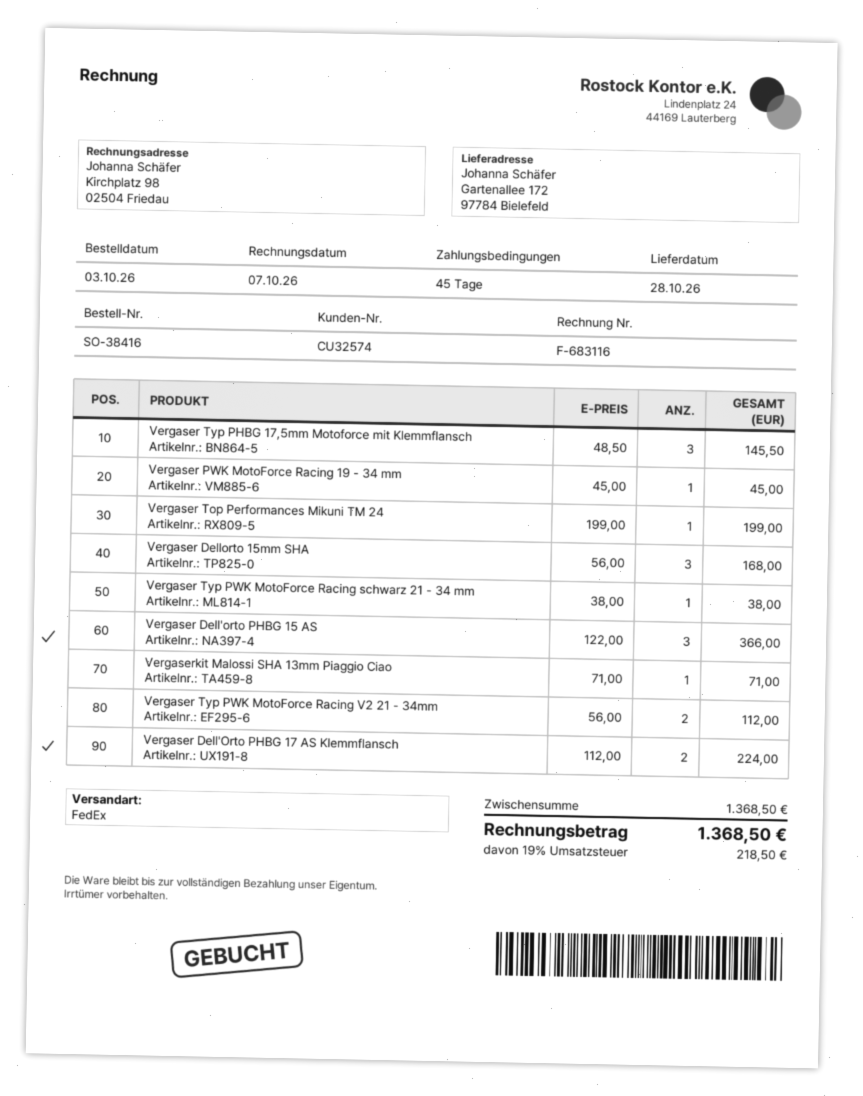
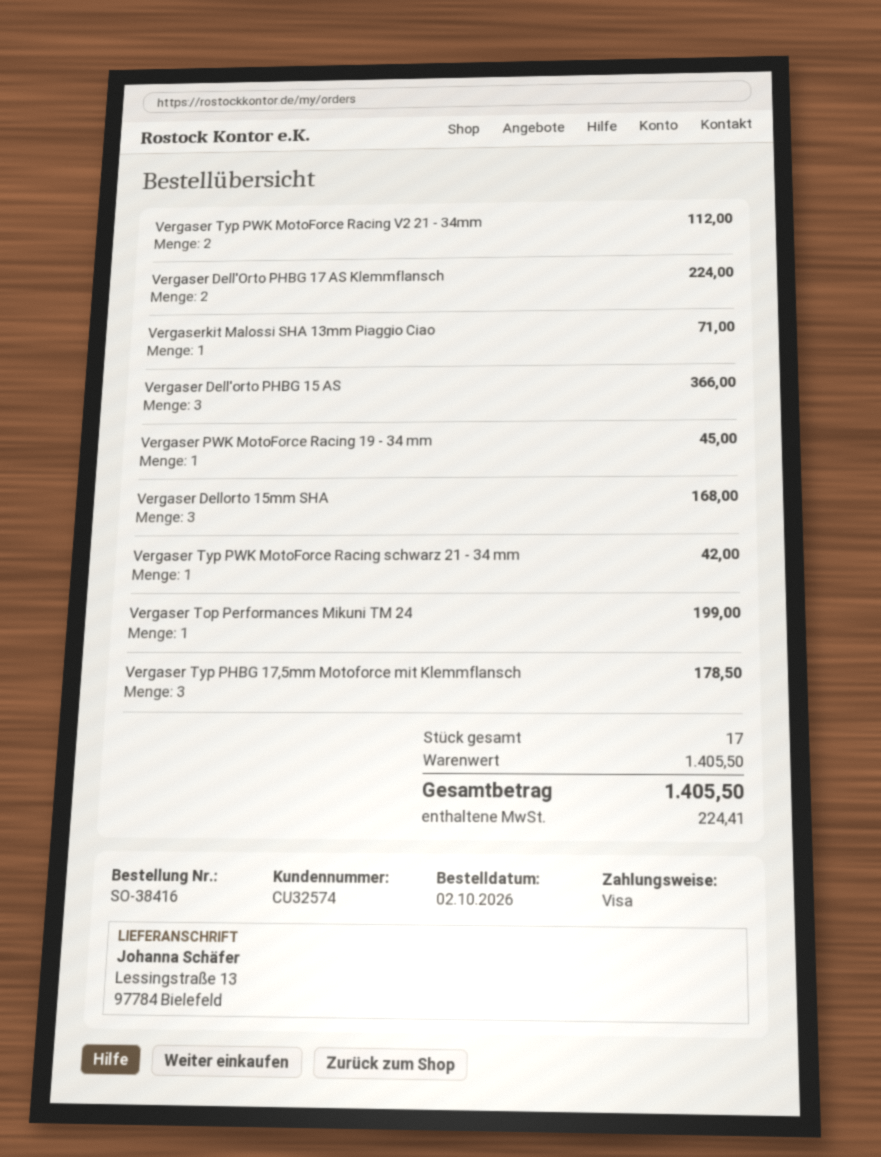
order date: 2026-10-03 -> 2026-10-02
ship to: Gartenallee 172, 97784 Bielefeld -> Lessingstraße 13, 97784 Bielefeld
Vergaser Typ PHBG 17,5mm Motoforce mit Klemmflansch: 3 for 145.50 -> 3 for 178.50
Vergaser Typ PWK MotoForce Racing schwarz 21 - 34 mm: 1 for 38.00 -> 1 for 42.00
subtotal: 1368.50 -> 1405.50
tax: 218.50 -> 224.41
total: 1368.50 -> 1405.50

